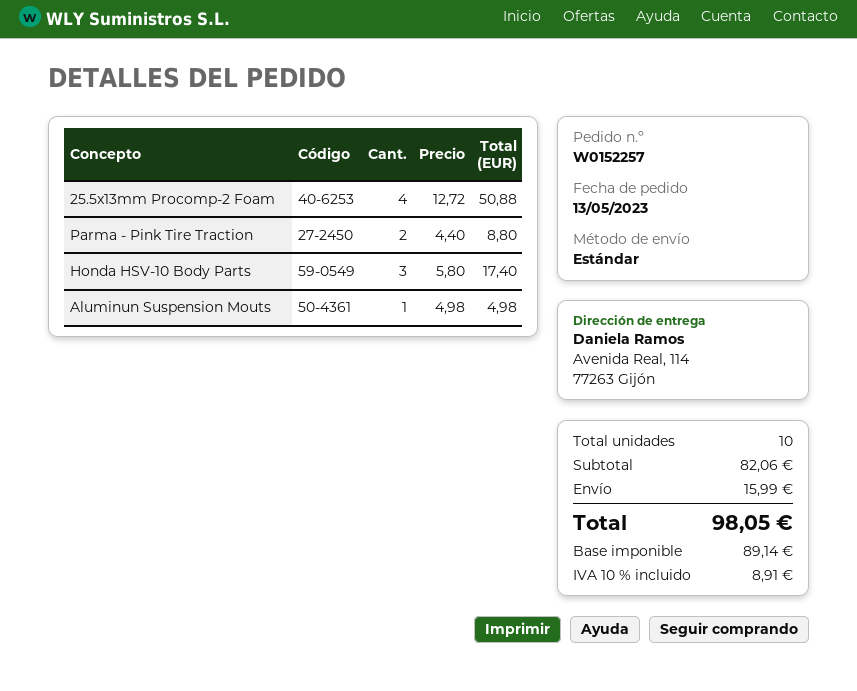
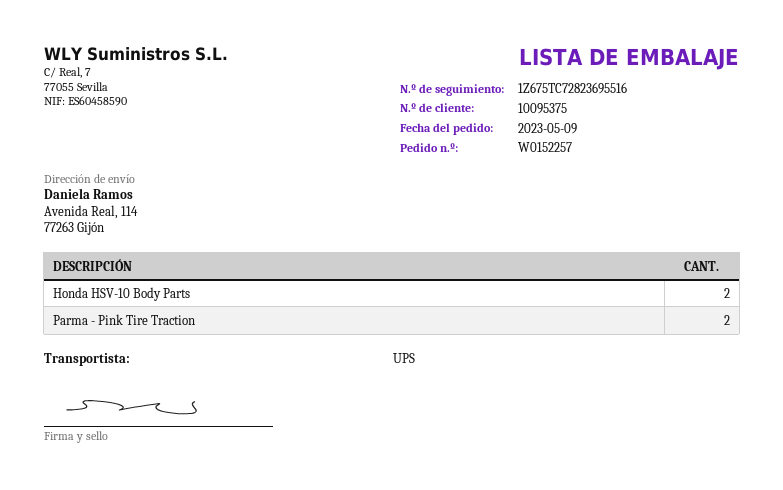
order date: 2023-05-13 -> 2023-05-09
shipping method: standard -> UPS
25.5x13mm Procomp-2 Foam: 4 -> none
Honda HSV-10 Body Parts: 3 -> 2
Aluminun Suspension Mouts: 1 -> none

